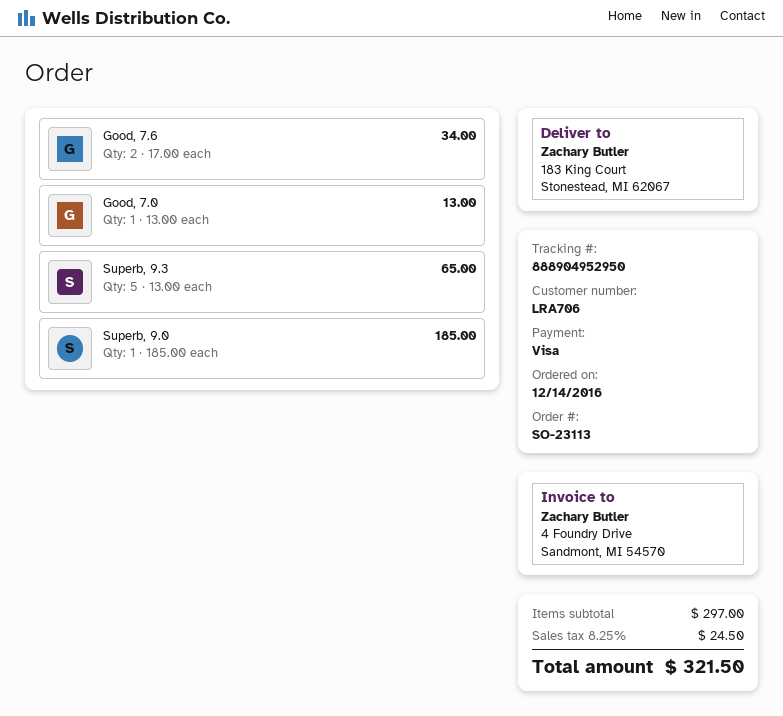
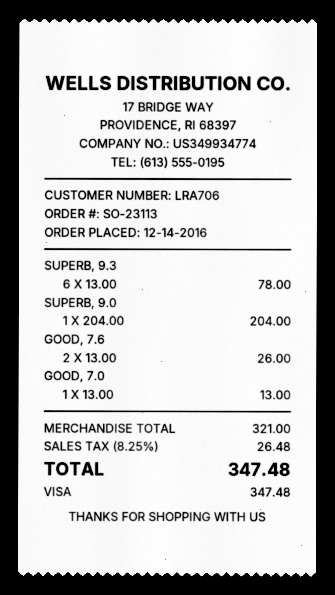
Good, 7.6: 2 x 17.00 = 34.00 -> 2 x 13.00 = 26.00
Superb, 9.3: 5 x 13.00 = 65.00 -> 6 x 13.00 = 78.00
Superb, 9.0: 1 x 185.00 = 185.00 -> 1 x 204.00 = 204.00
subtotal: 297.00 -> 321.00
tax: 8.25% = 24.50 -> 8.25% = 26.48
total: 321.50 -> 347.48

